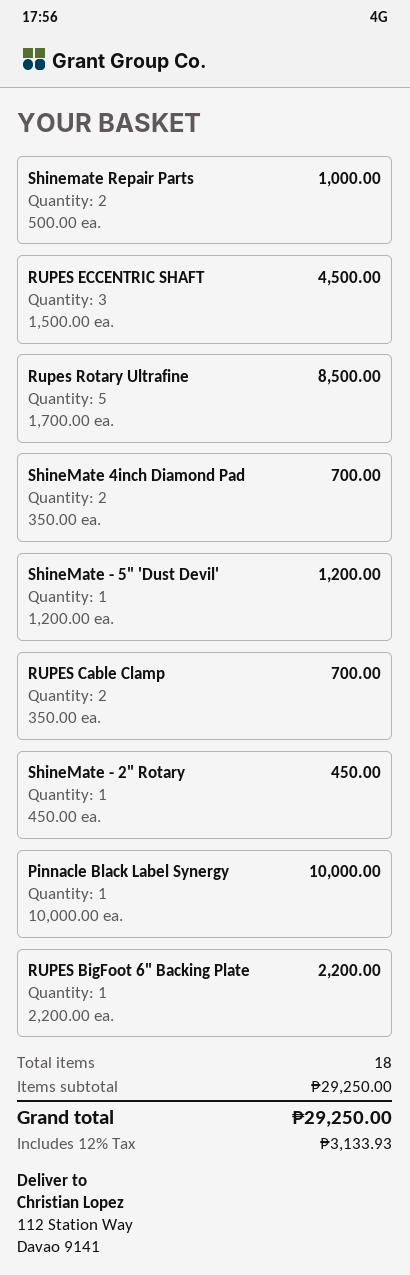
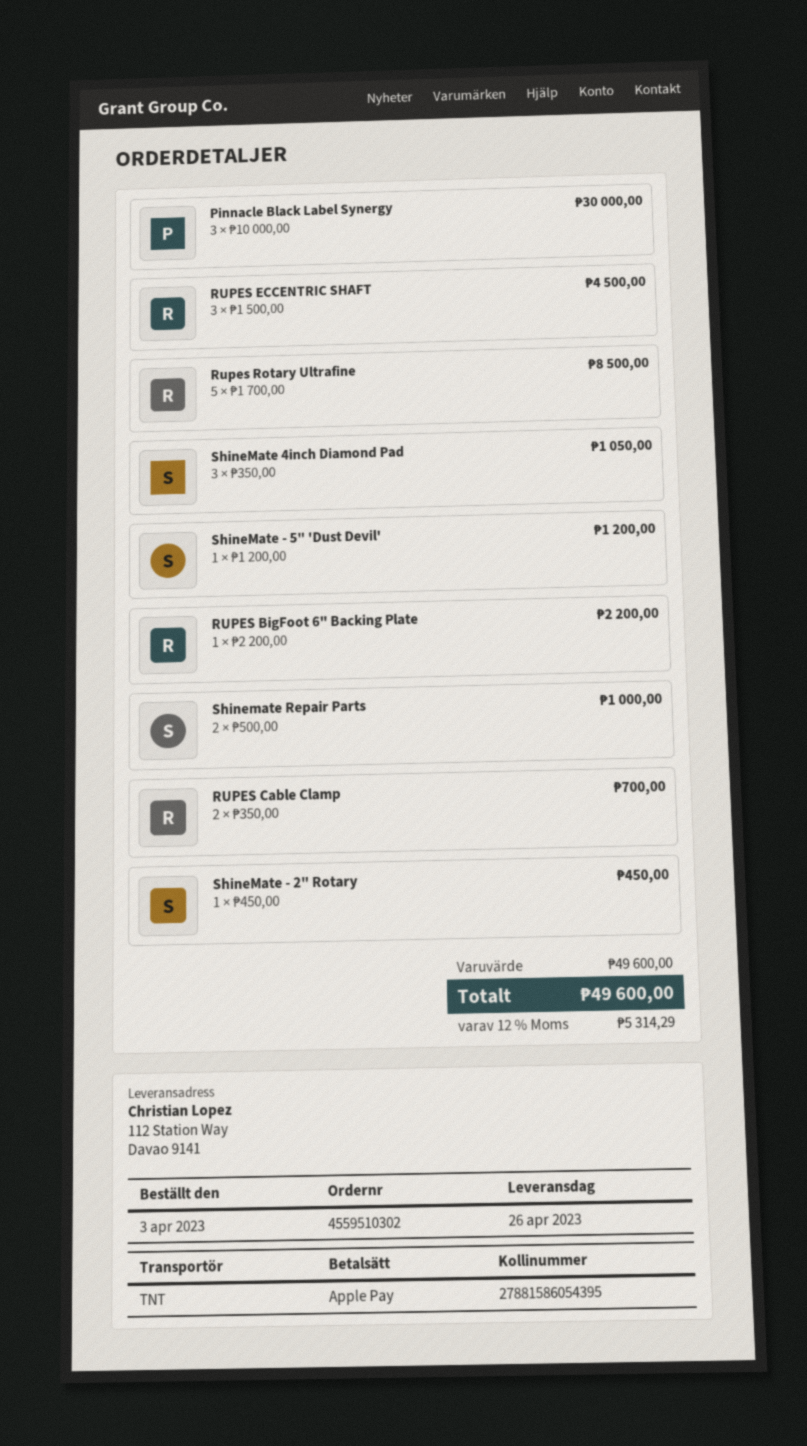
ShineMate 4inch Diamond Pad: 2 x 350.00 = 700.00 -> 3 x 350.00 = 1050.00
Pinnacle Black Label Synergy: 1 x 10000.00 = 10000.00 -> 3 x 10000.00 = 30000.00
subtotal: 29250.00 -> 49600.00
tax: 12% = 3133.93 -> 12% = 5314.29
total: 29250.00 -> 49600.00

